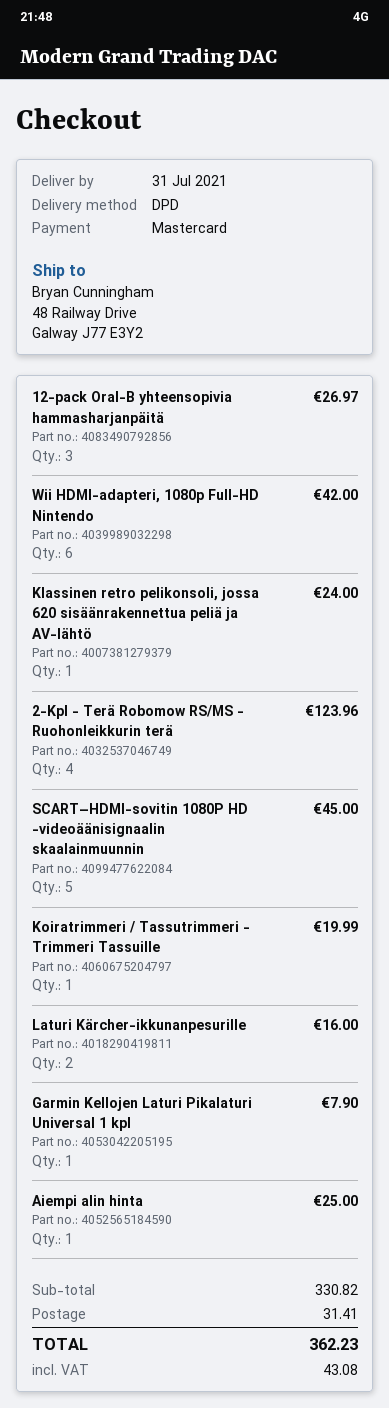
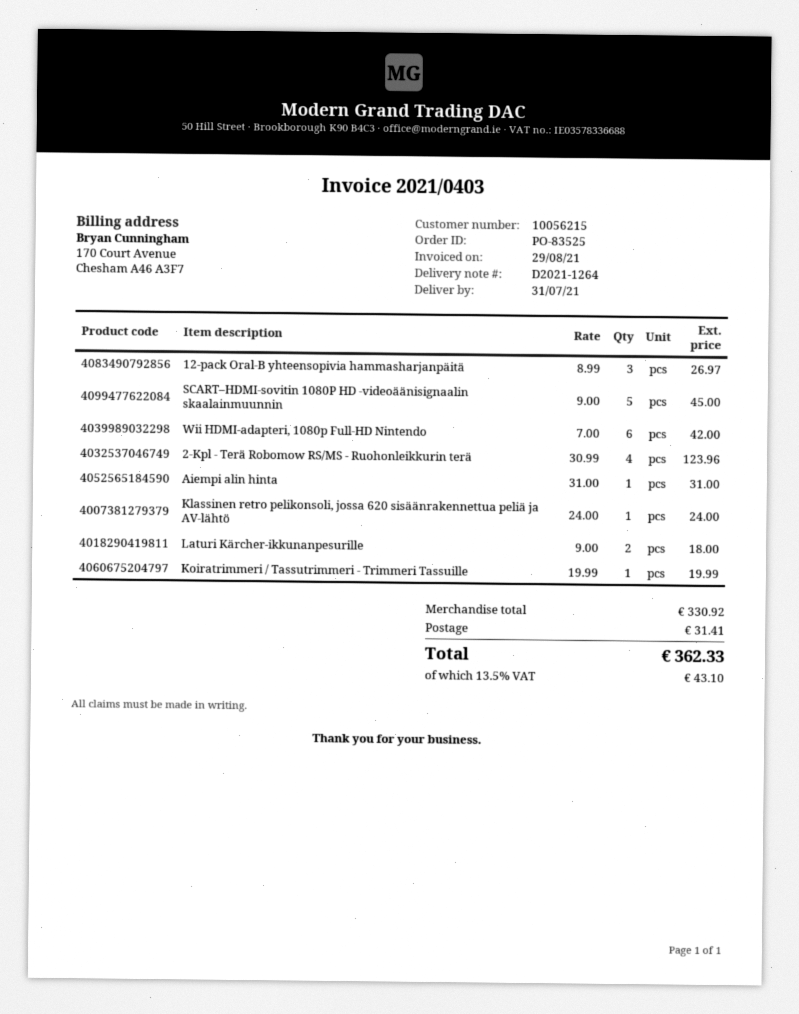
Laturi Kärcher-ikkunanpesurille: 2 for 16.00 -> 2 for 18.00
Garmin Kellojen Laturi Pikalaturi Universal 1 kpl: 1 for 7.90 -> none
Aiempi alin hinta: 1 for 25.00 -> 1 for 31.00
subtotal: 330.82 -> 330.92
tax: 43.08 -> 43.10
total: 362.23 -> 362.33

